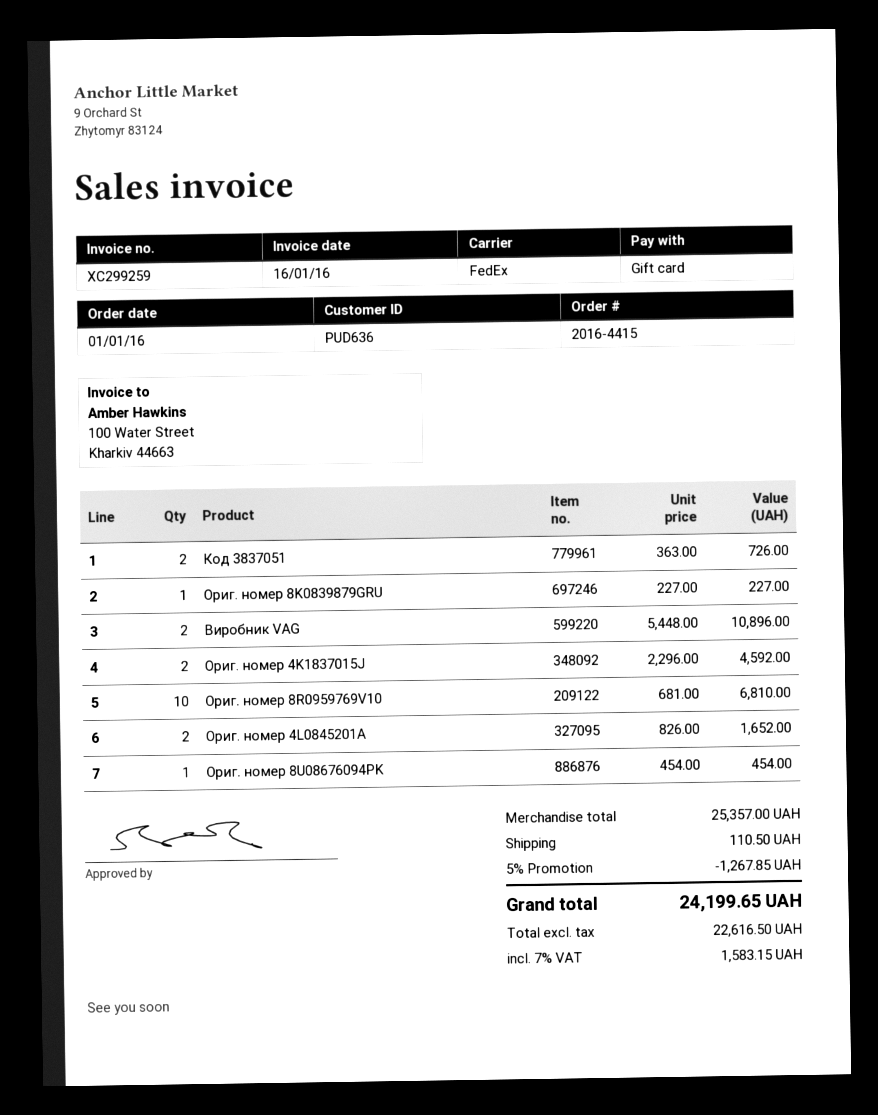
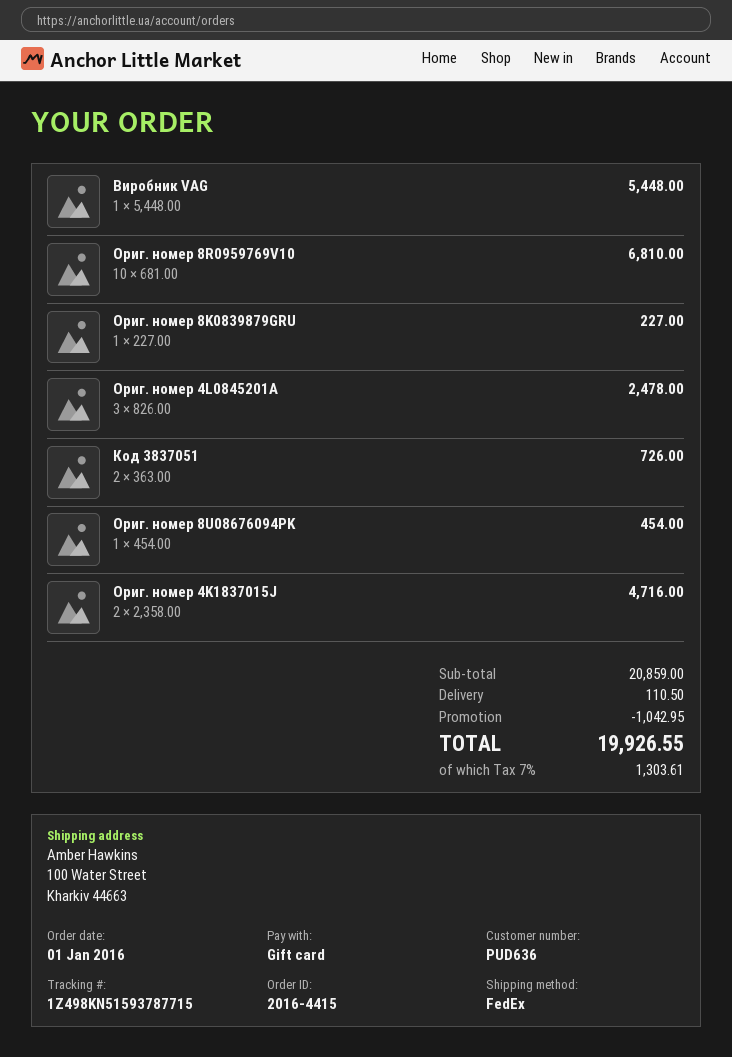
Виробник VAG: 2 x 5448.00 = 10896.00 -> 1 x 5448.00 = 5448.00
Ориг. номер 4K1837015J: 2 x 2296.00 = 4592.00 -> 2 x 2358.00 = 4716.00
Ориг. номер 4L0845201A: 2 x 826.00 = 1652.00 -> 3 x 826.00 = 2478.00
subtotal: 25357.00 -> 20859.00
discount: 1267.85 -> 1042.95
tax: 7% = 1583.15 -> 7% = 1303.61
total: 24199.65 -> 19926.55

